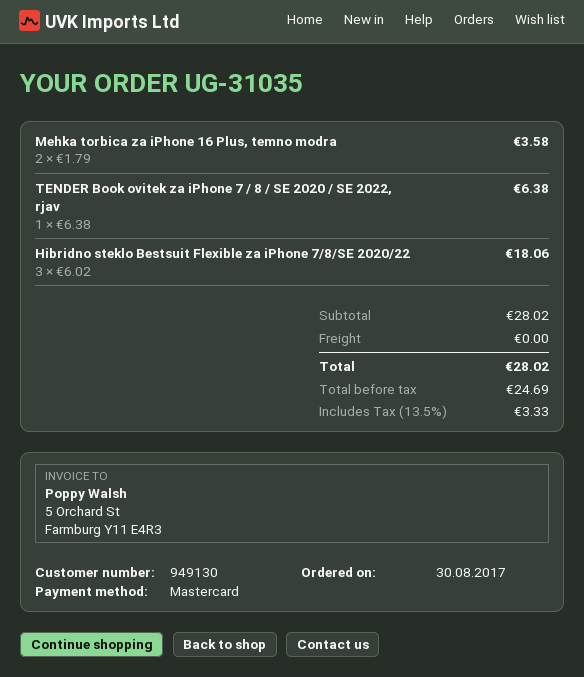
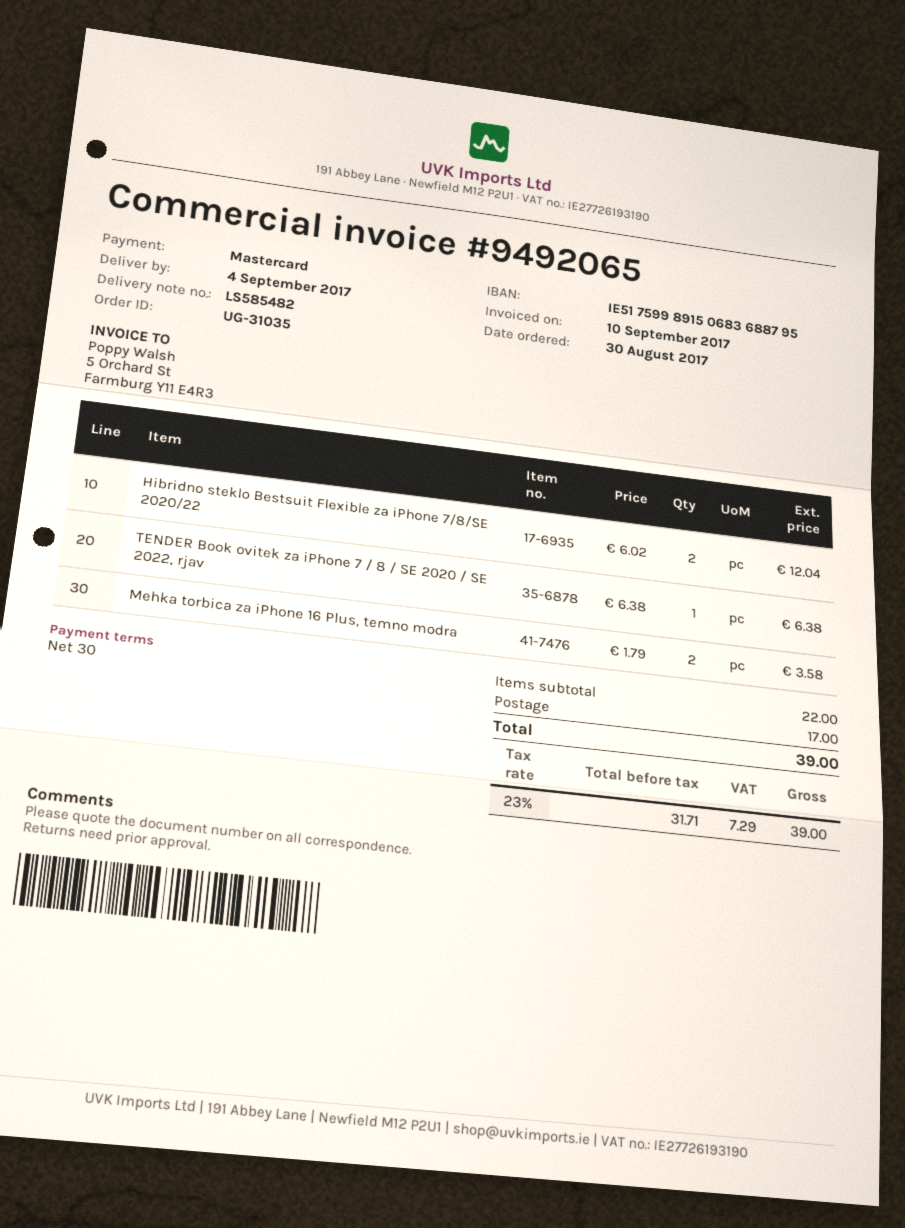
Hibridno steklo Bestsuit Flexible za iPhone 7/8/SE 2020/22: 3 x 6.02 = 18.06 -> 2 x 6.02 = 12.04
subtotal: 28.02 -> 22.00
shipping: 0.00 -> 17.00
net: 24.69 -> 31.71
tax: 13.5% = 3.33 -> 23% = 7.29
total: 28.02 -> 39.00

